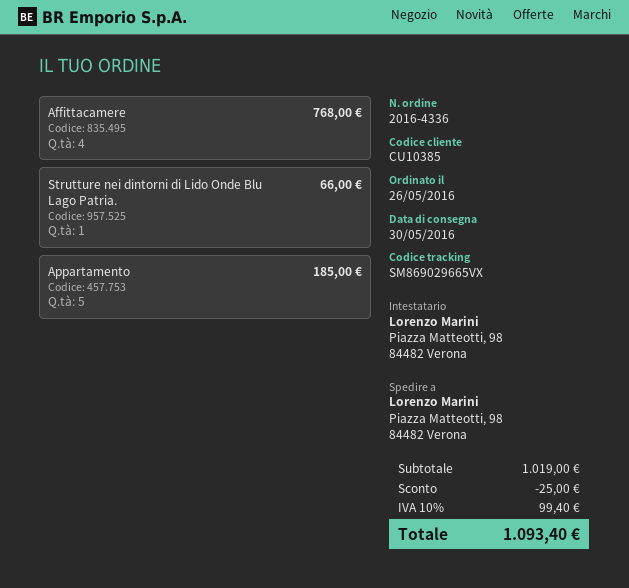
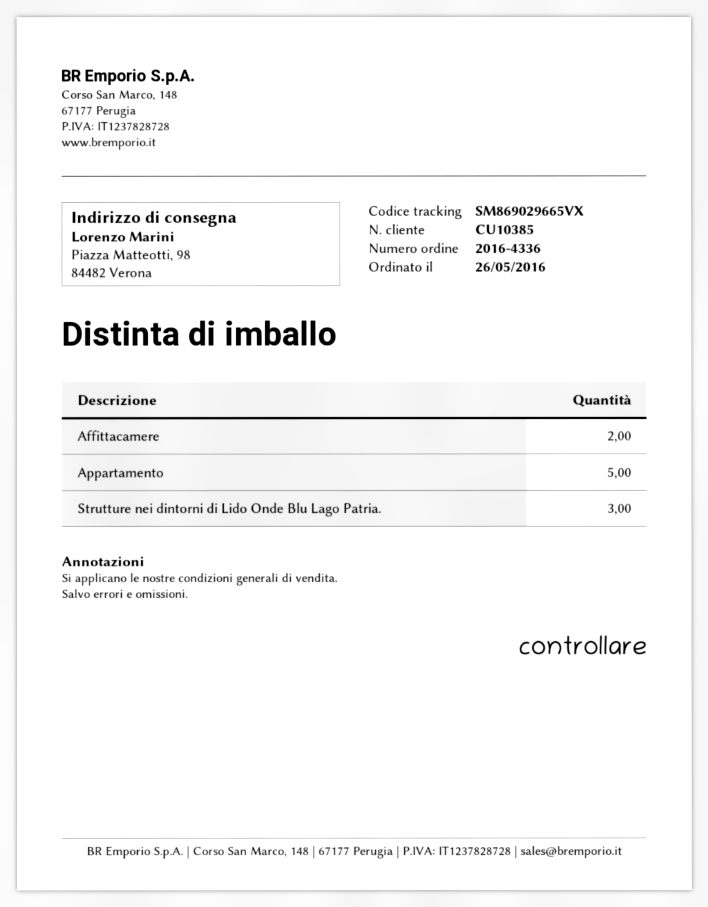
Affittacamere: 4 -> 2
Strutture nei dintorni di Lido Onde Blu Lago Patria.: 1 -> 3

